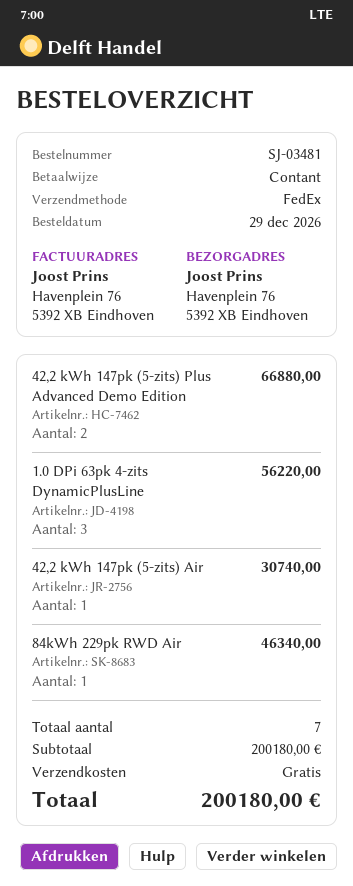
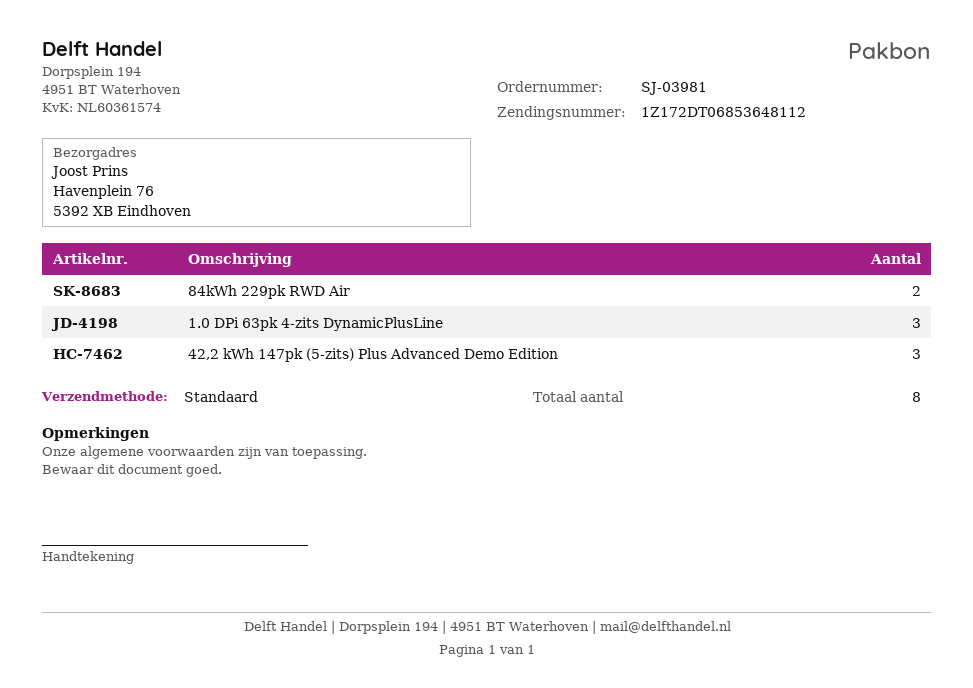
order number: SJ-03481 -> SJ-03981
shipping method: FedEx -> standard
42,2 kWh 147pk (5-zits) Plus Advanced Demo Edition: 2 -> 3
42,2 kWh 147pk (5-zits) Air: 1 -> none
84kWh 229pk RWD Air: 1 -> 2
total quantity: 7 -> 8

